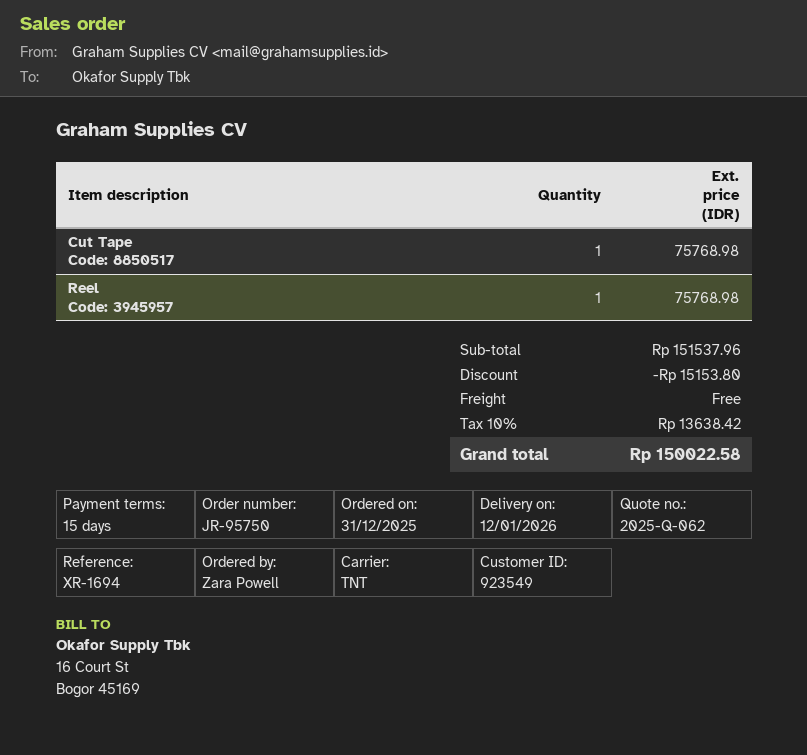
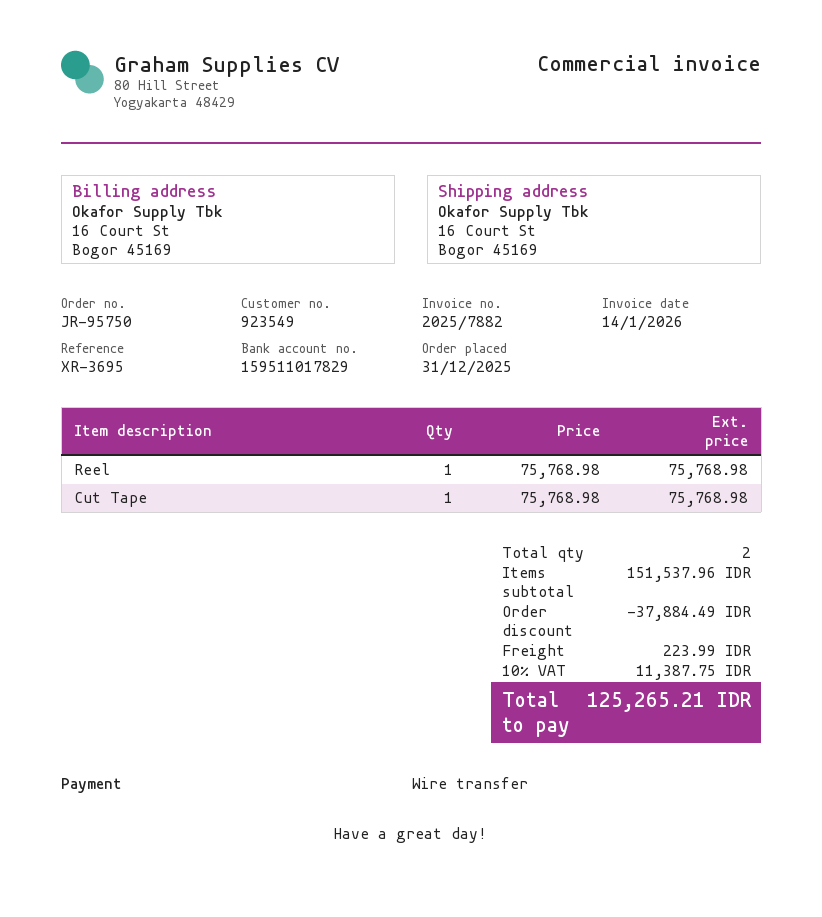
reference: XR-1694 -> XR-3695
discount: 15153.80 -> 37884.49
shipping: 0.00 -> 223.99
tax: 10% = 13638.42 -> 10% = 11387.75
total: 150022.58 -> 125265.21

